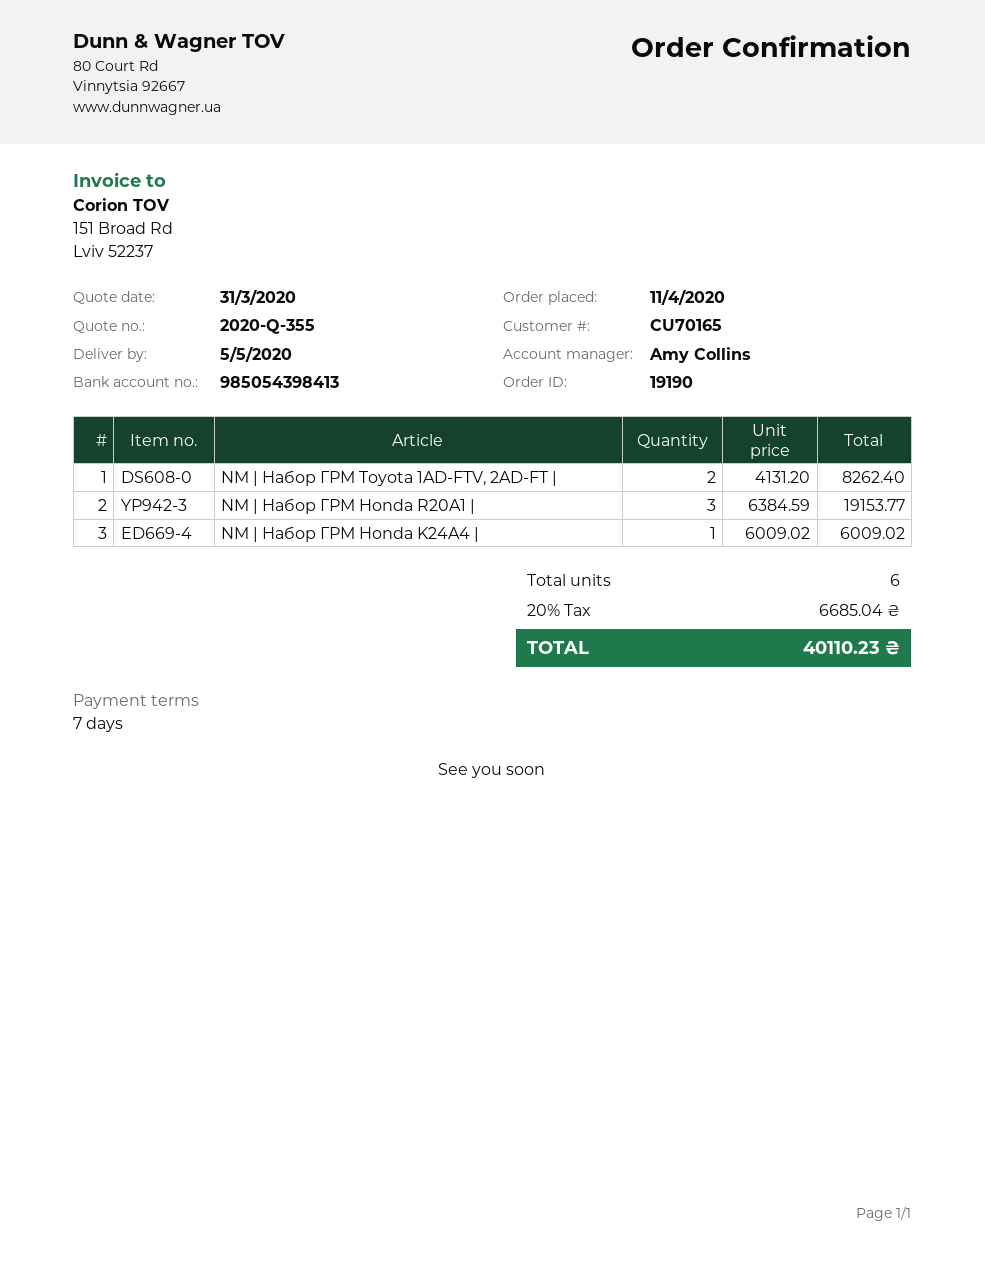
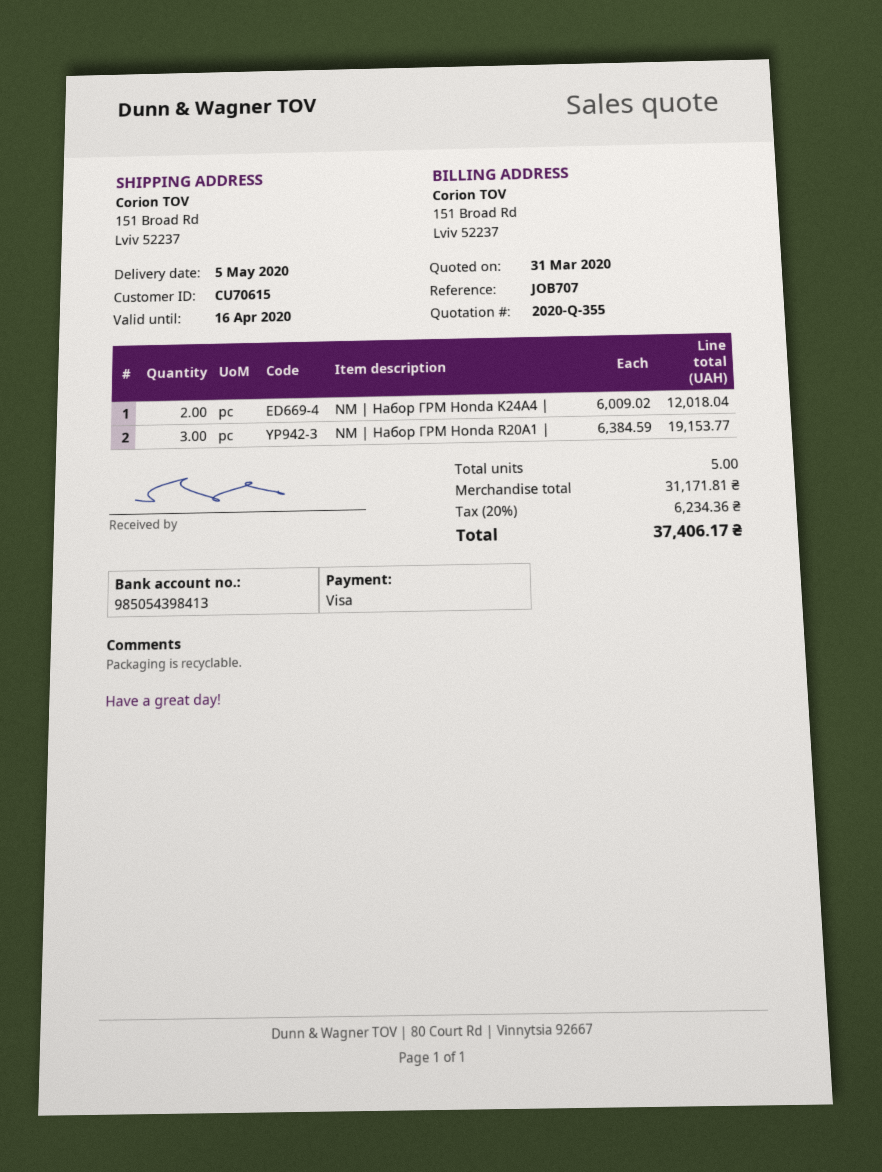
customer number: CU70165 -> CU70615
NM | Набор ГРМ Toyota 1AD-FTV, 2AD-FT |: 2 x 4131.20 = 8262.40 -> none
NM | Набор ГРМ Honda K24A4 |: 1 x 6009.02 = 6009.02 -> 2 x 6009.02 = 12018.04
total quantity: 6 -> 5
tax: 20% = 6685.04 -> 20% = 6234.36
total: 40110.23 -> 37406.17

